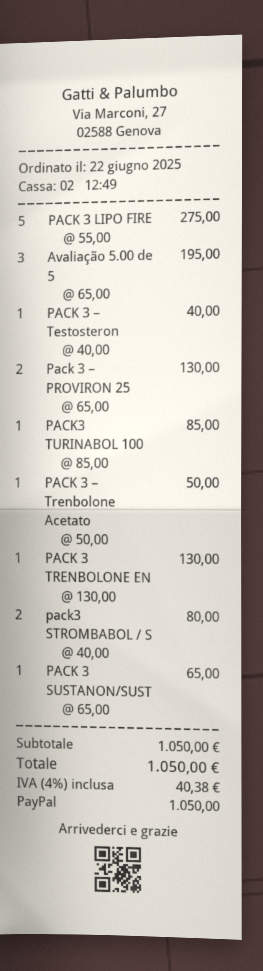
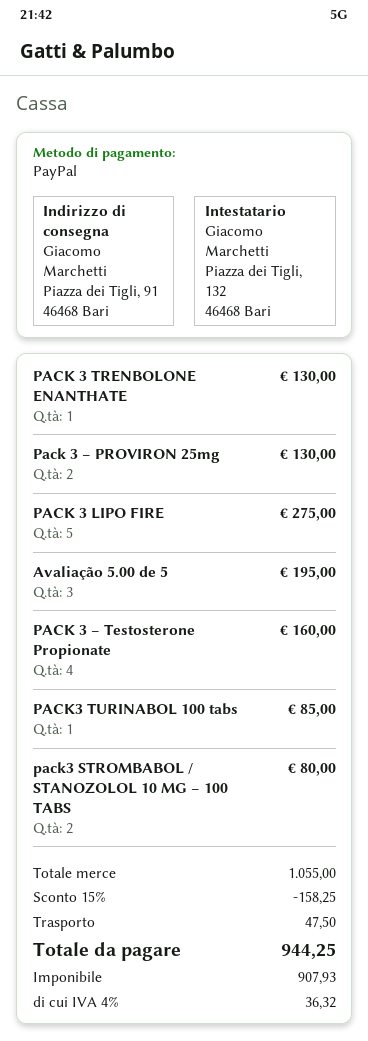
PACK 3 – Testosteron: 1 for 40.00 -> 4 for 160.00
PACK 3 – Trenbolone Acetato: 1 for 50.00 -> none
PACK 3 SUSTANON/SUST: 1 for 65.00 -> none
subtotal: 1050.00 -> 1055.00
discount: none -> 15% = 158.25
shipping: none -> 47.50
tax: 4% = 40.38 -> 4% = 36.32
total: 1050.00 -> 944.25

